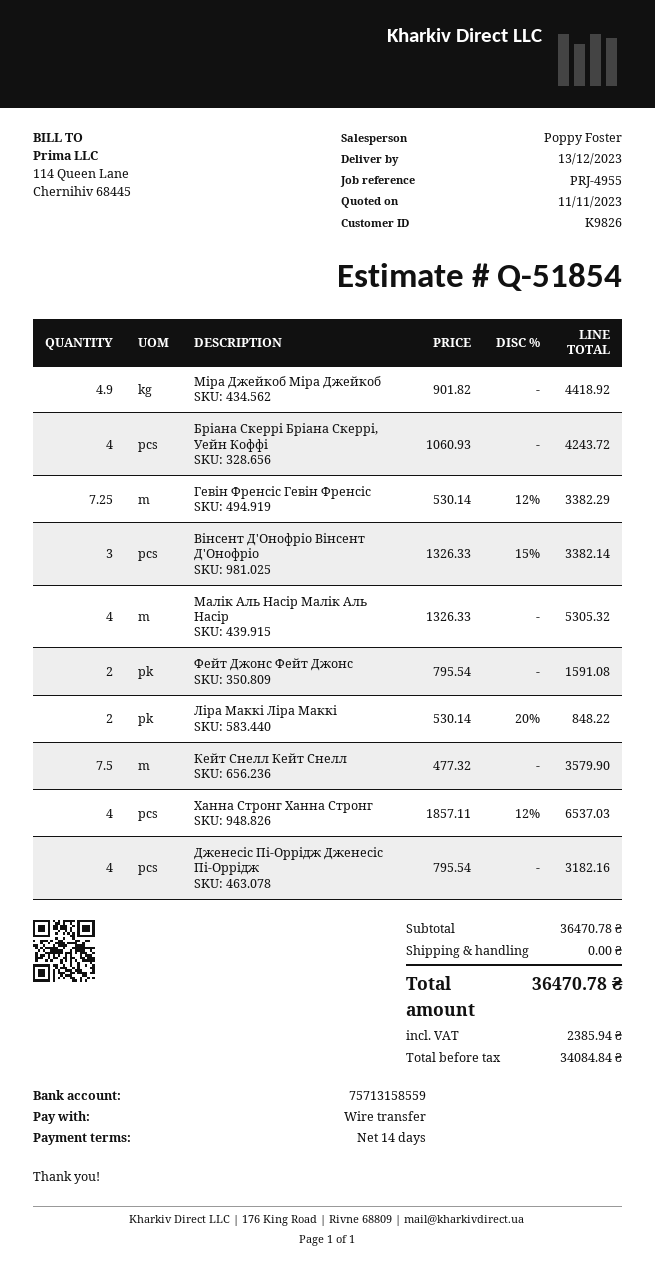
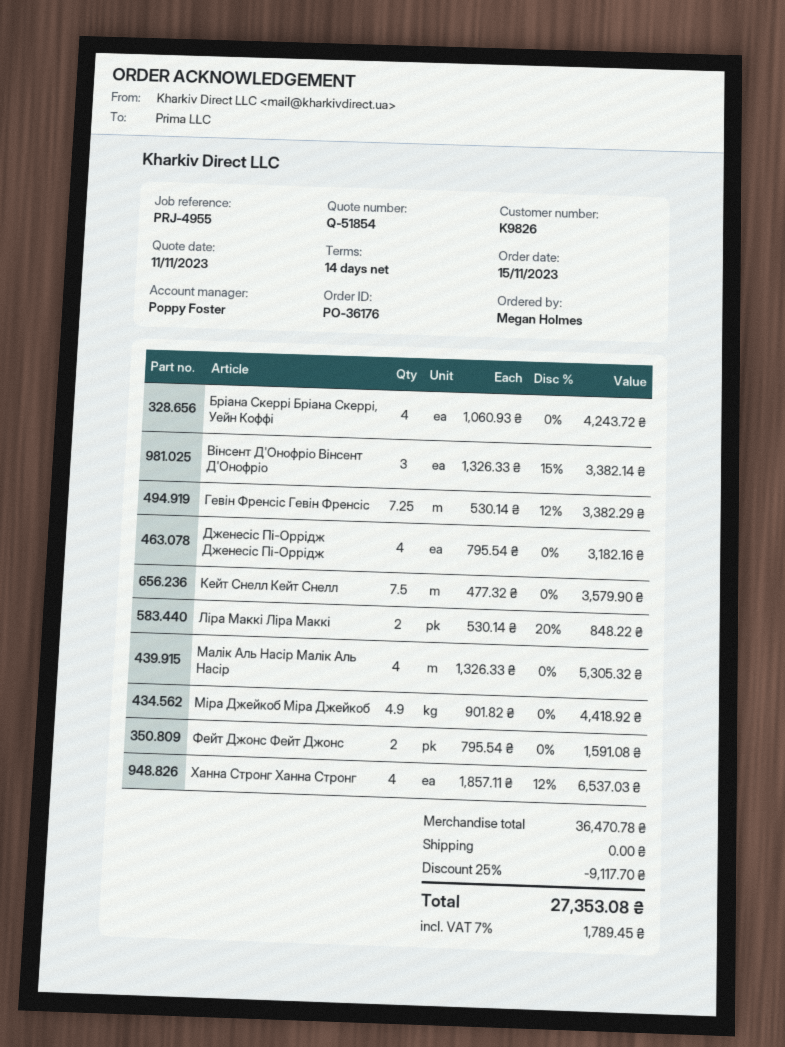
discount: none -> 25% = 9117.70
tax: 2385.94 -> 1789.45
total: 36470.78 -> 27353.08

